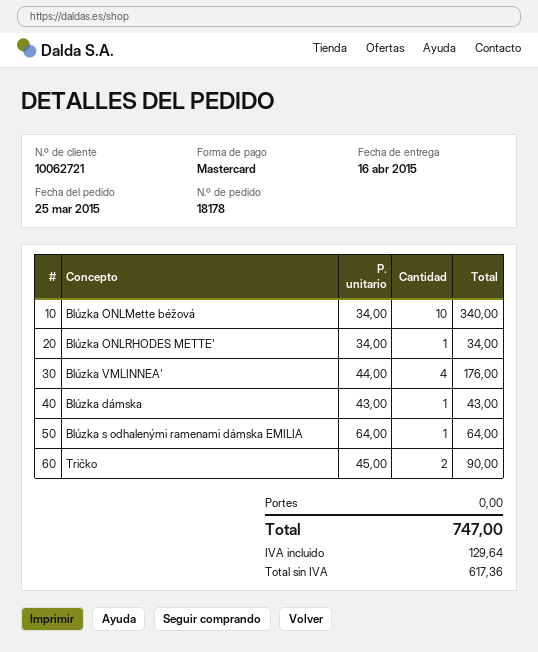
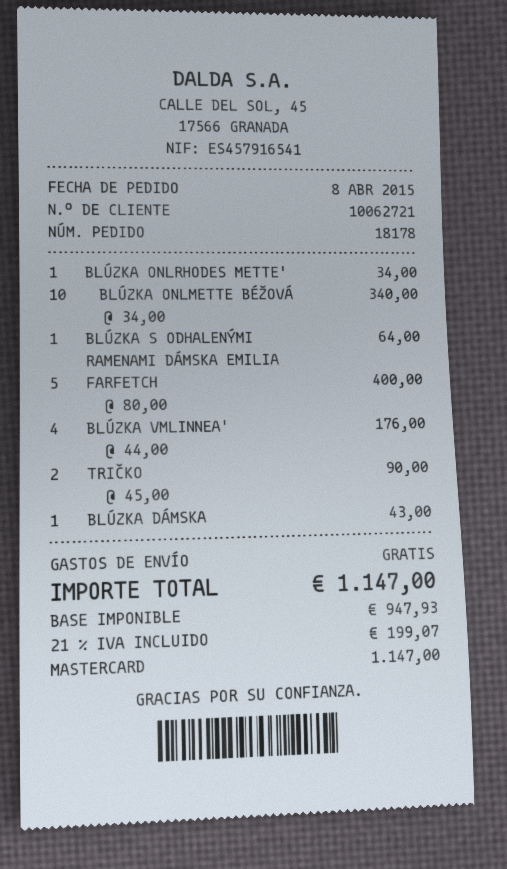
order date: 2015-03-25 -> 2015-04-08
FARFETCH: none -> 5 x 80.00 = 400.00
net: 617.36 -> 947.93
tax: 129.64 -> 199.07
total: 747.00 -> 1147.00

